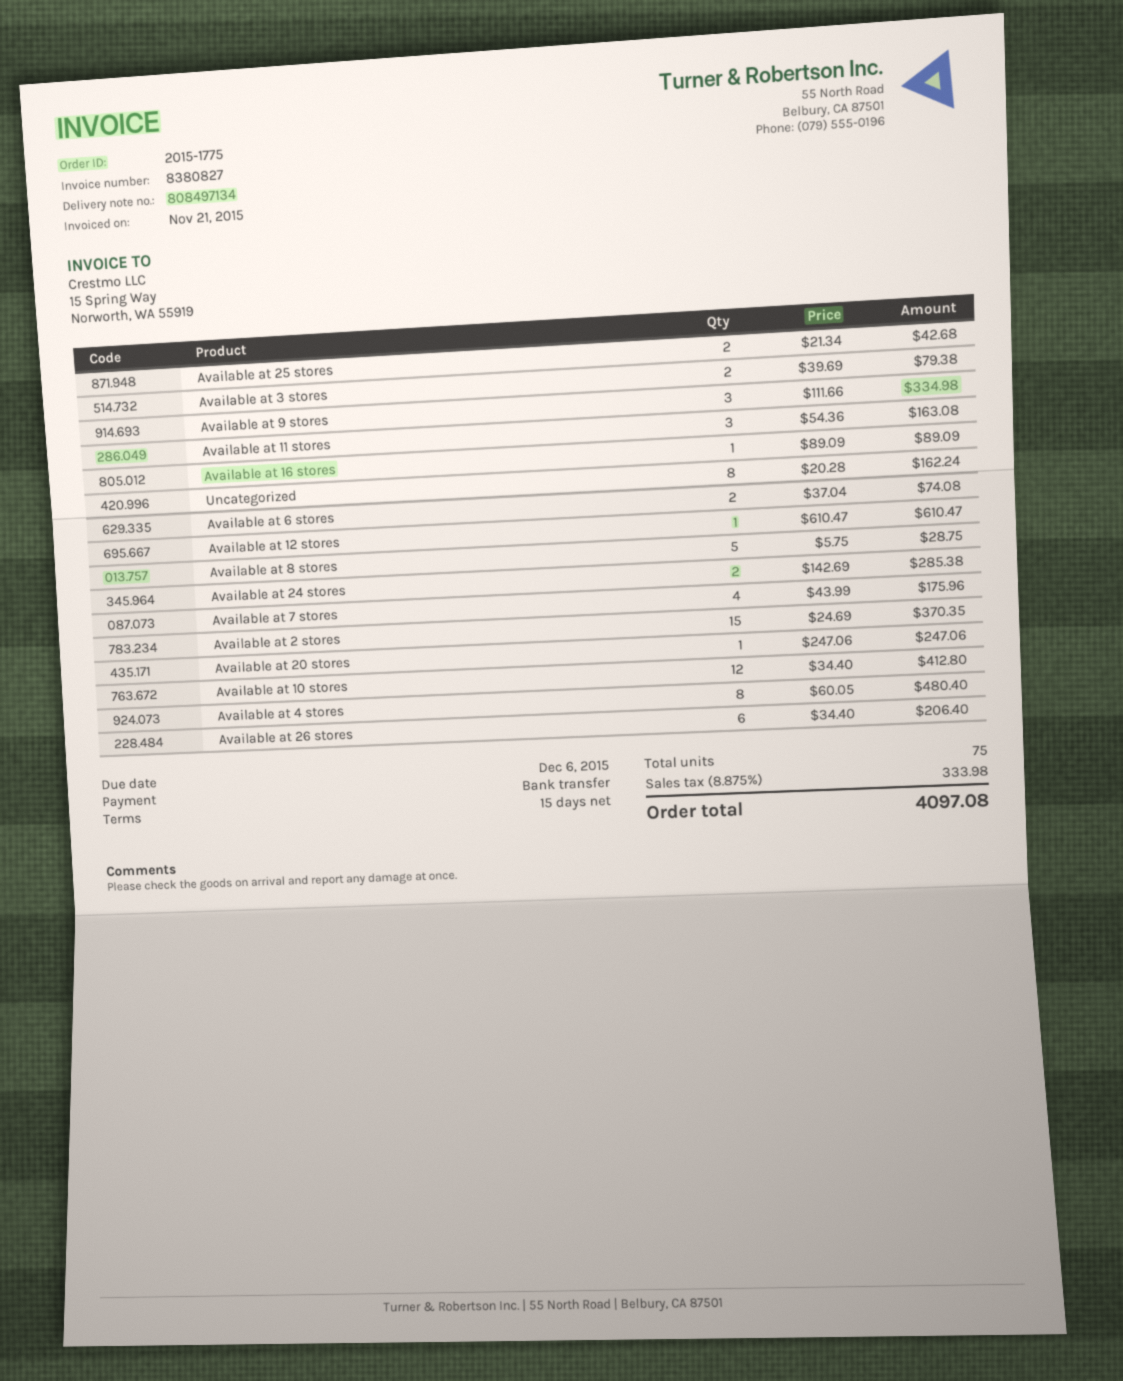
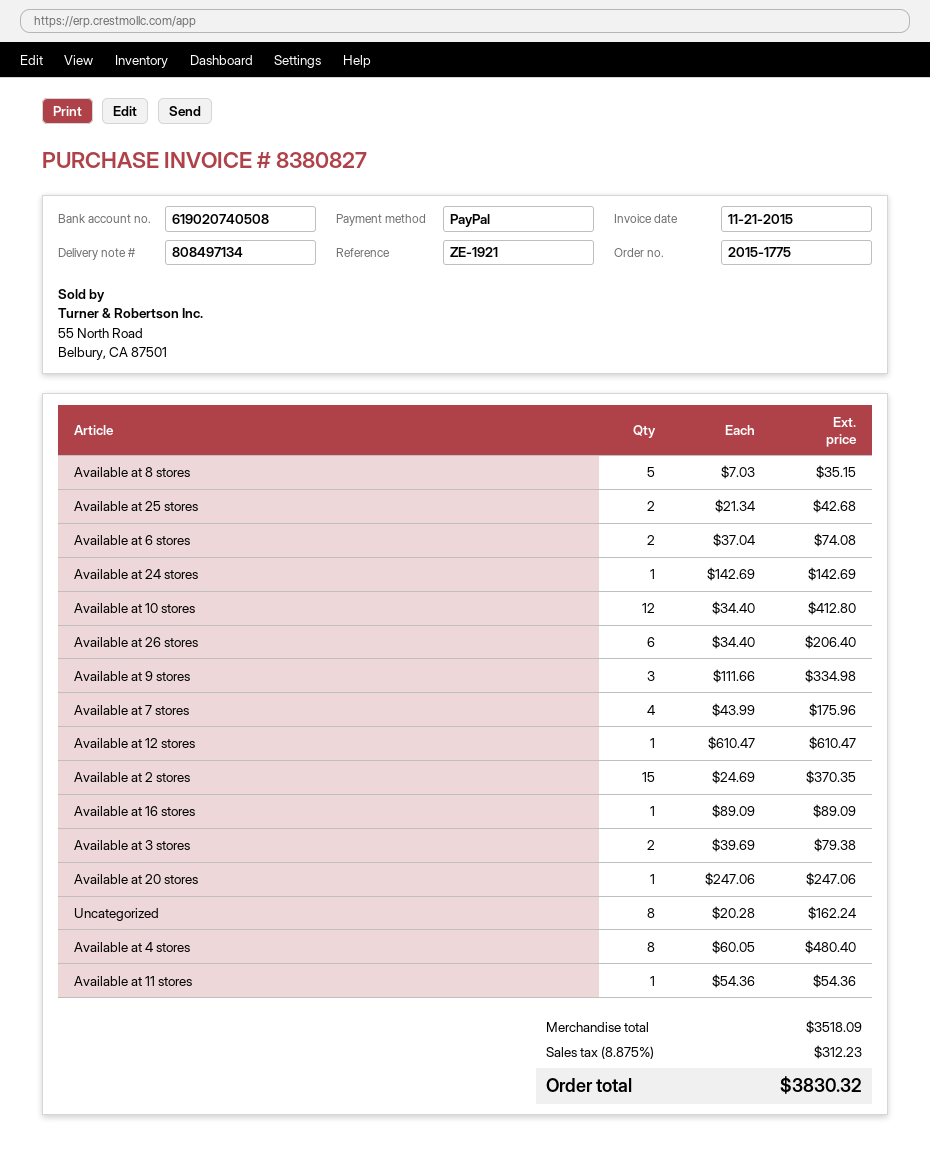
payment method: bank transfer -> PayPal
Available at 11 stores: 3 x 54.36 = 163.08 -> 1 x 54.36 = 54.36
Available at 8 stores: 5 x 5.75 = 28.75 -> 5 x 7.03 = 35.15
Available at 24 stores: 2 x 142.69 = 285.38 -> 1 x 142.69 = 142.69
tax: 8.875% = 333.98 -> 8.875% = 312.23
total: 4097.08 -> 3830.32

